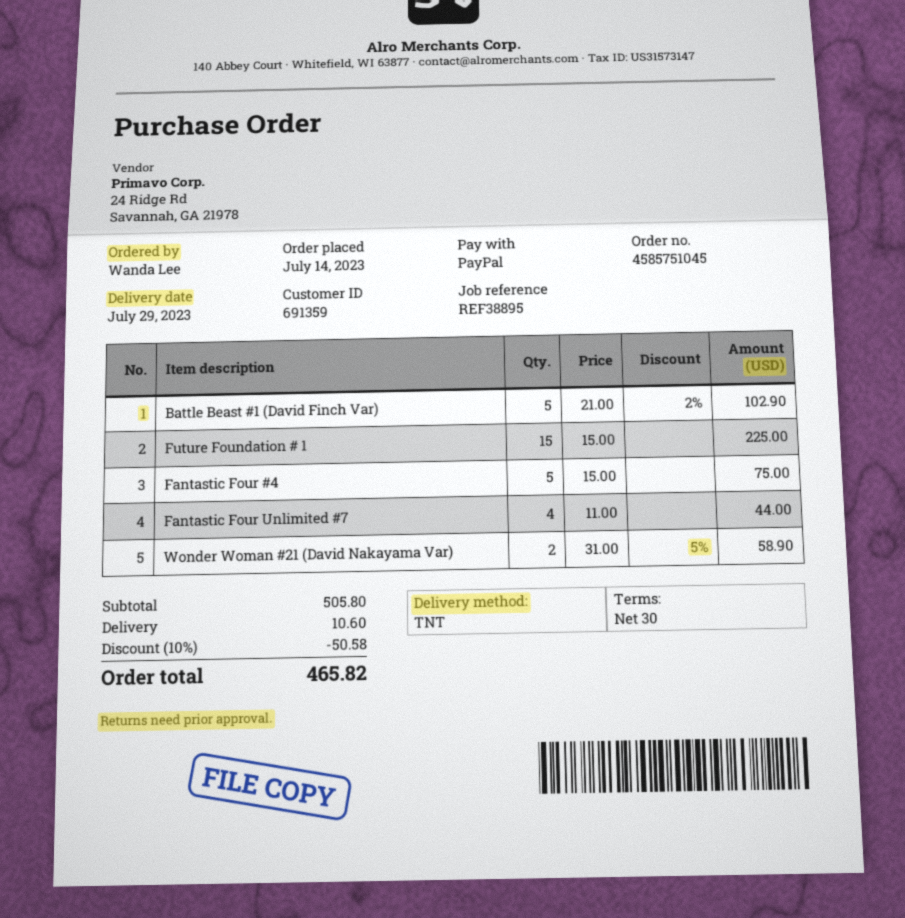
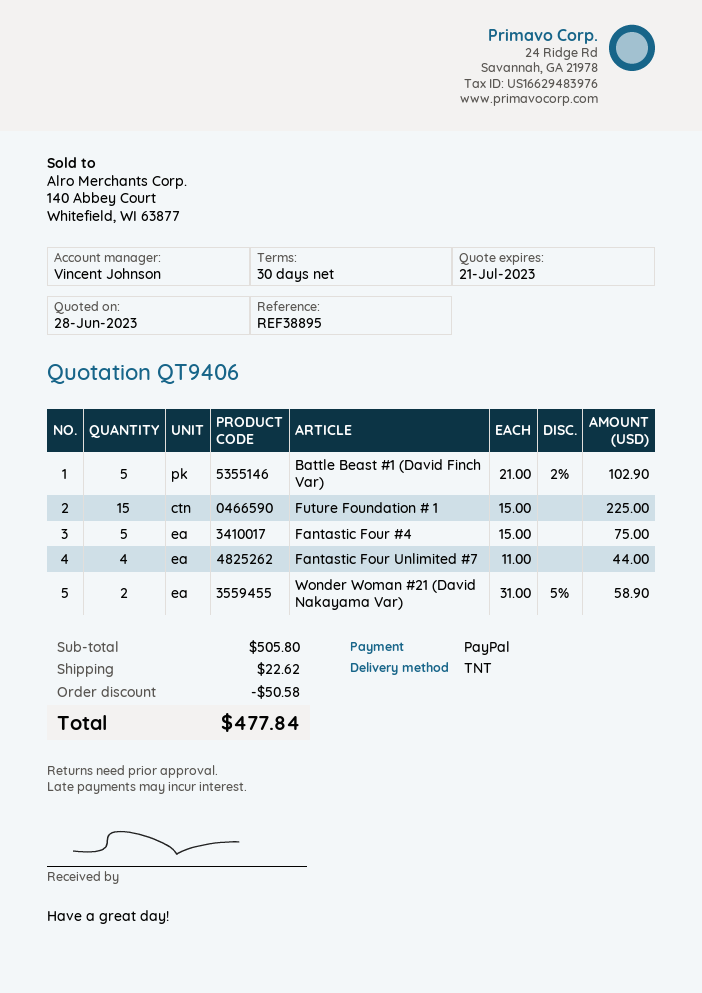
shipping: 10.60 -> 22.62
total: 465.82 -> 477.84

